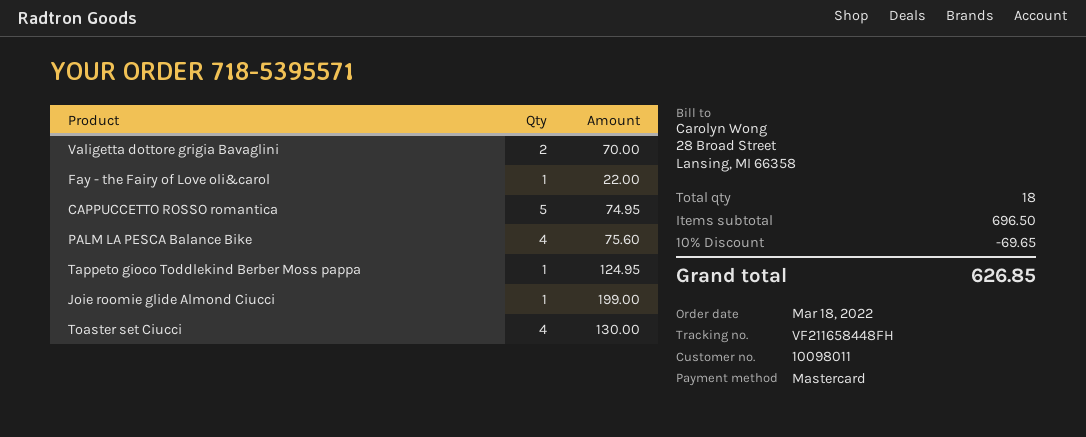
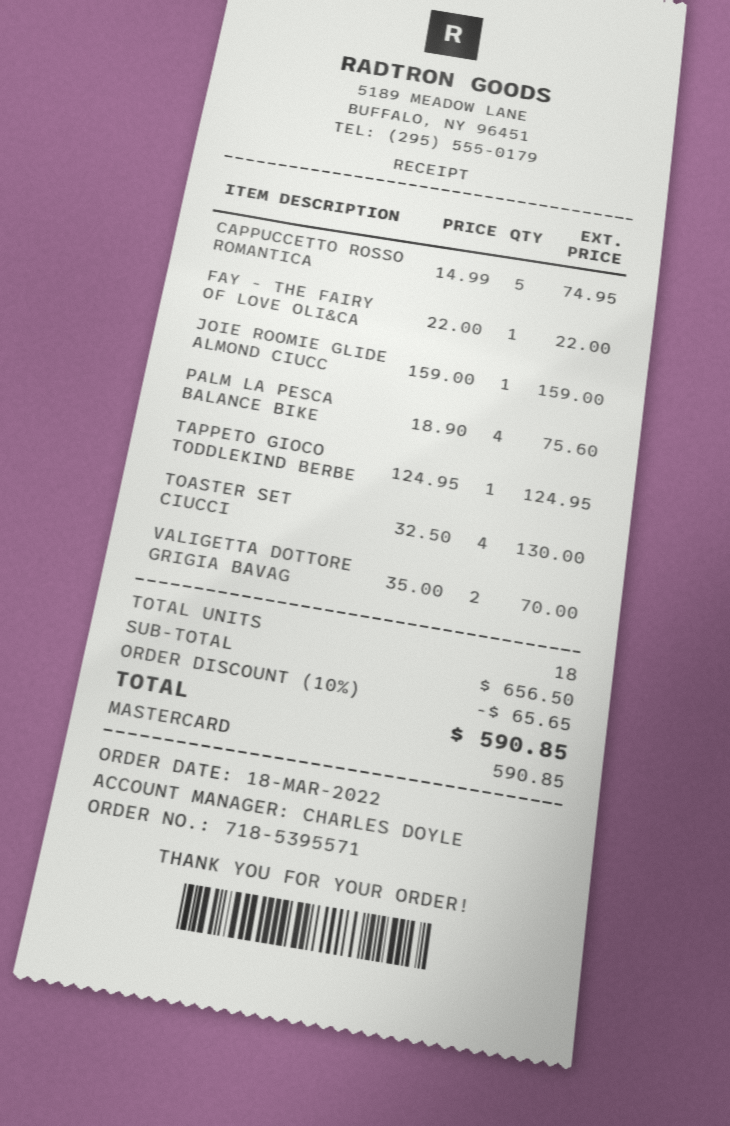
Joie roomie glide Almond Ciucci: 1 for 199.00 -> 1 for 159.00
subtotal: 696.50 -> 656.50
discount: 10% = 69.65 -> 10% = 65.65
total: 626.85 -> 590.85

